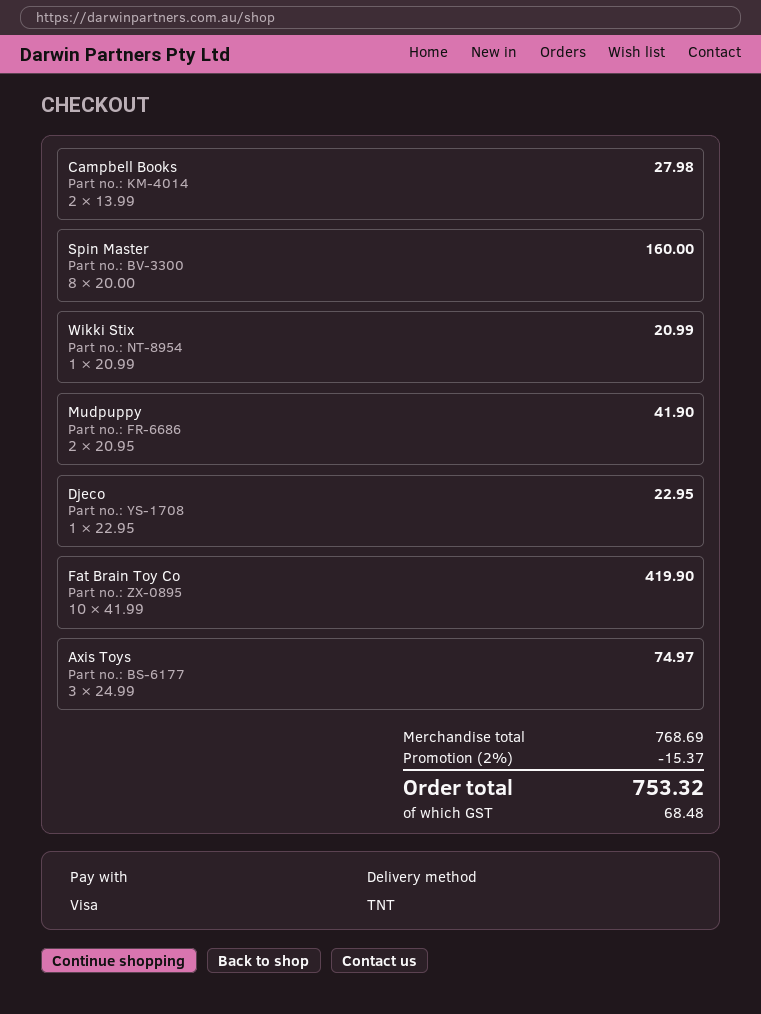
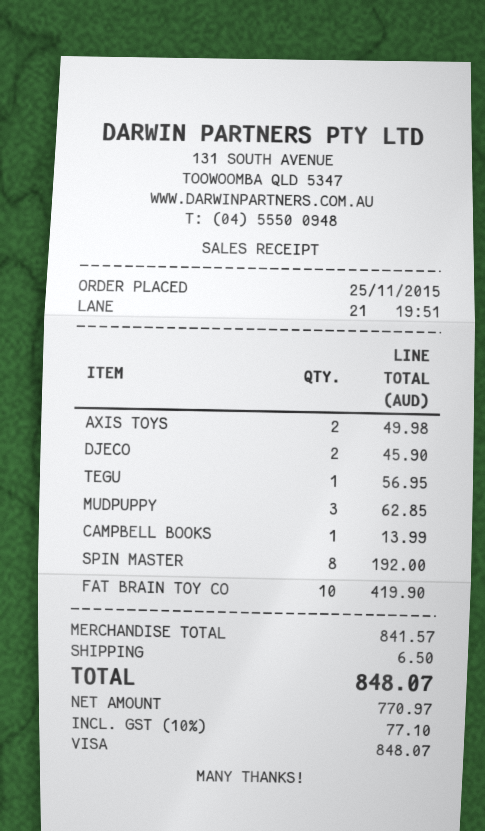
Campbell Books: 2 for 27.98 -> 1 for 13.99
Spin Master: 8 for 160.00 -> 8 for 192.00
Wikki Stix: 1 for 20.99 -> none
Mudpuppy: 2 for 41.90 -> 3 for 62.85
Djeco: 1 for 22.95 -> 2 for 45.90
Axis Toys: 3 for 74.97 -> 2 for 49.98
TEGU: none -> 1 for 56.95
subtotal: 768.69 -> 841.57
discount: 2% = 15.37 -> none
shipping: none -> 6.50
tax: 68.48 -> 77.10
total: 753.32 -> 848.07

